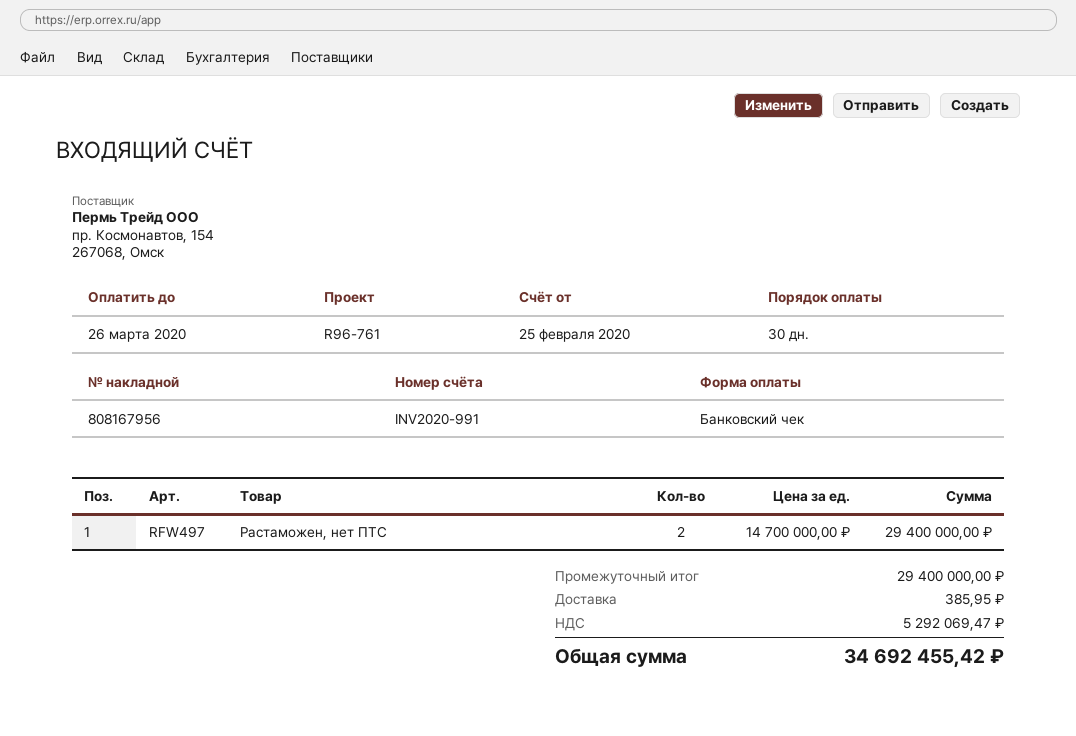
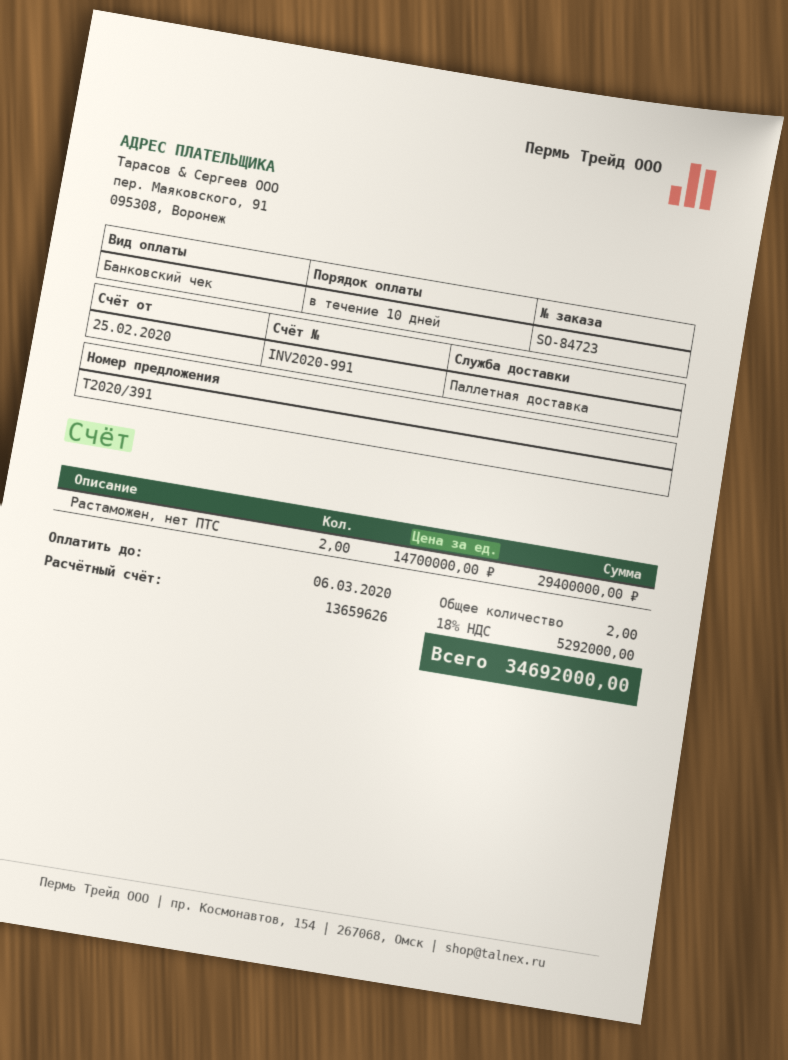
payment terms: 30 days -> 10 days
due date: 2020-03-26 -> 2020-03-06
shipping: 385.95 -> none
tax: 5292069.47 -> 5292000.00
total: 34692455.42 -> 34692000.00

